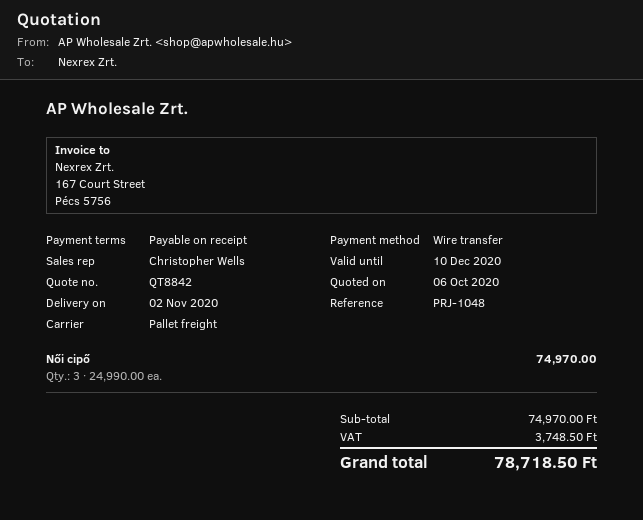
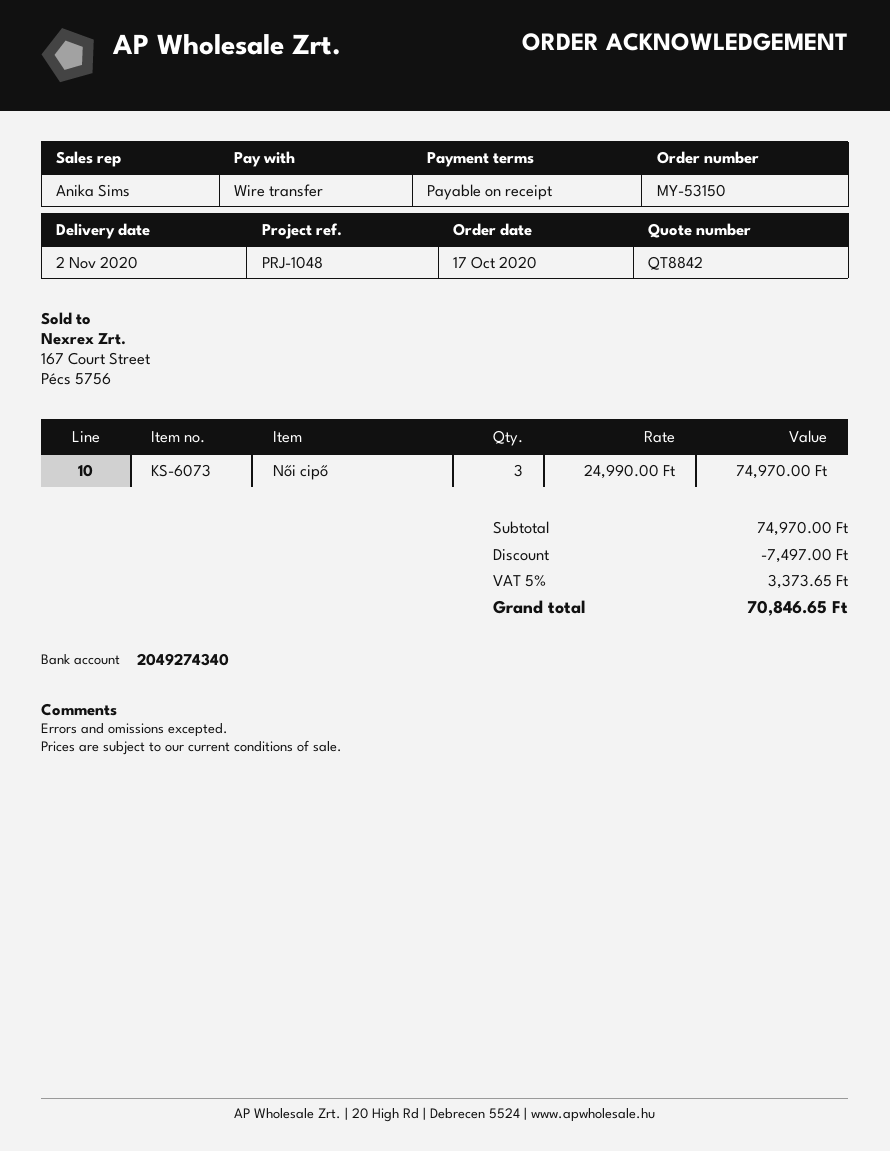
sales rep: Christopher Wells -> Anika Sims
discount: none -> 7497.00
tax: 3748.50 -> 3373.65
total: 78718.50 -> 70846.65

